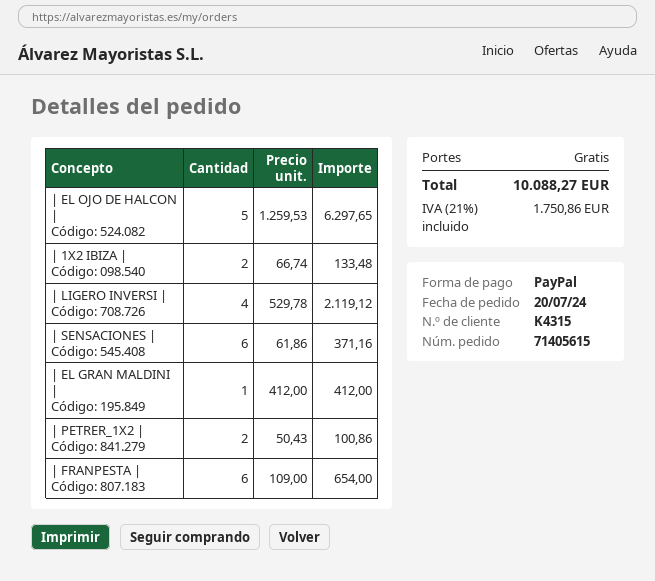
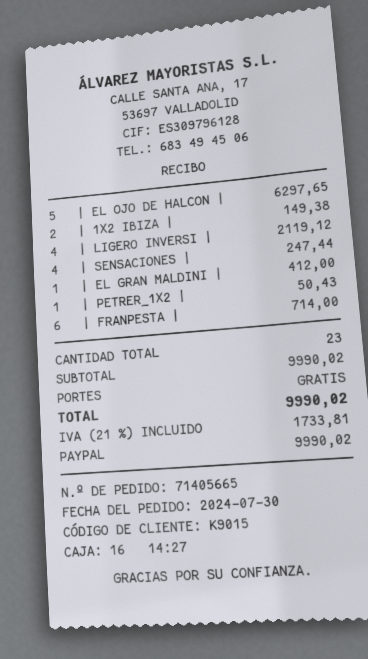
order number: 71405615 -> 71405665
order date: 2024-07-20 -> 2024-07-30
customer number: K4315 -> K9015
| 1X2 IBIZA |: 2 for 133.48 -> 2 for 149.38
| SENSACIONES |: 6 for 371.16 -> 4 for 247.44
| PETRER_1X2 |: 2 for 100.86 -> 1 for 50.43
| FRANPESTA |: 6 for 654.00 -> 6 for 714.00
tax: 21% = 1750.86 -> 21% = 1733.81
total: 10088.27 -> 9990.02

